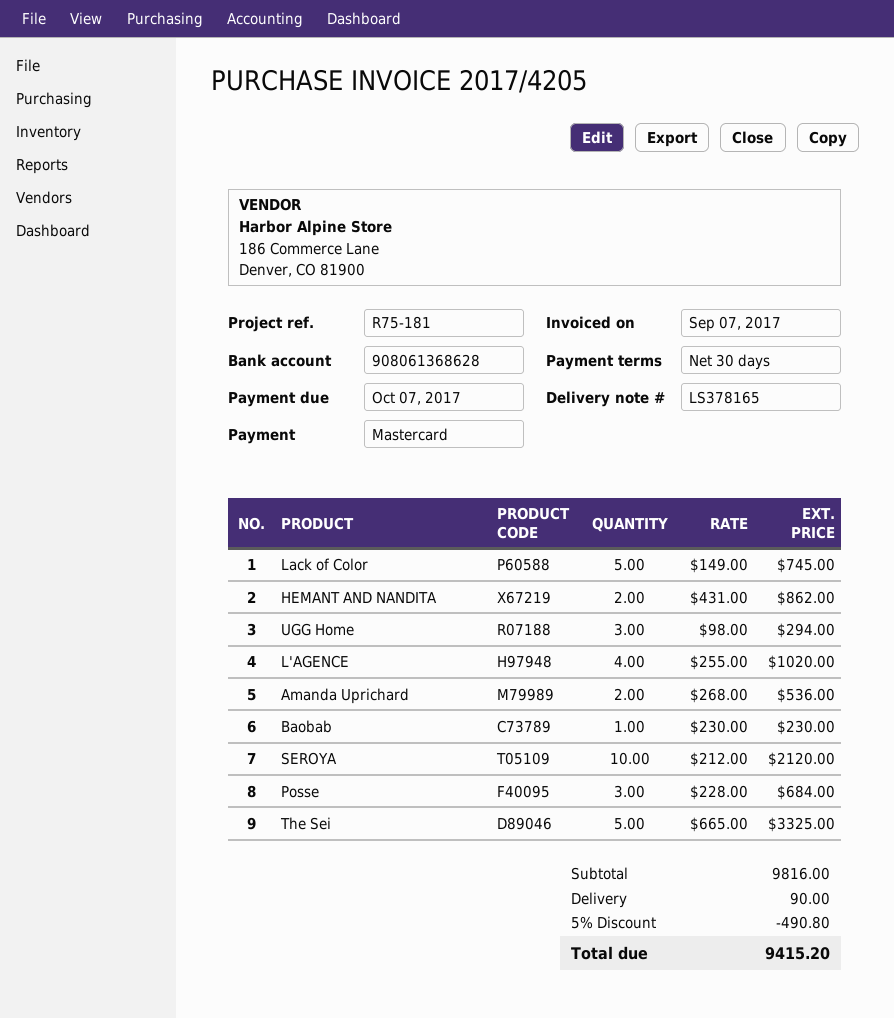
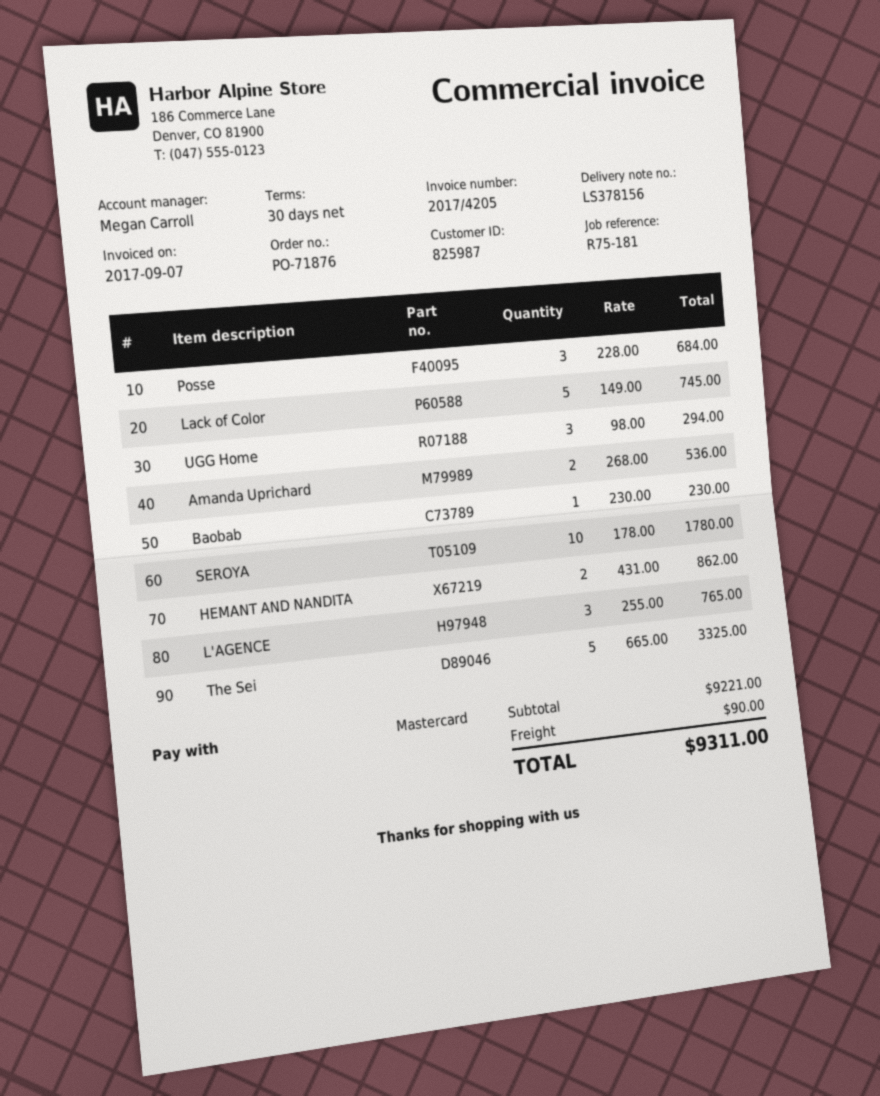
delivery note number: LS378165 -> LS378156
L'AGENCE: 4 x 255.00 = 1020.00 -> 3 x 255.00 = 765.00
SEROYA: 10 x 212.00 = 2120.00 -> 10 x 178.00 = 1780.00
subtotal: 9816.00 -> 9221.00
discount: 5% = 490.80 -> none
total: 9415.20 -> 9311.00

